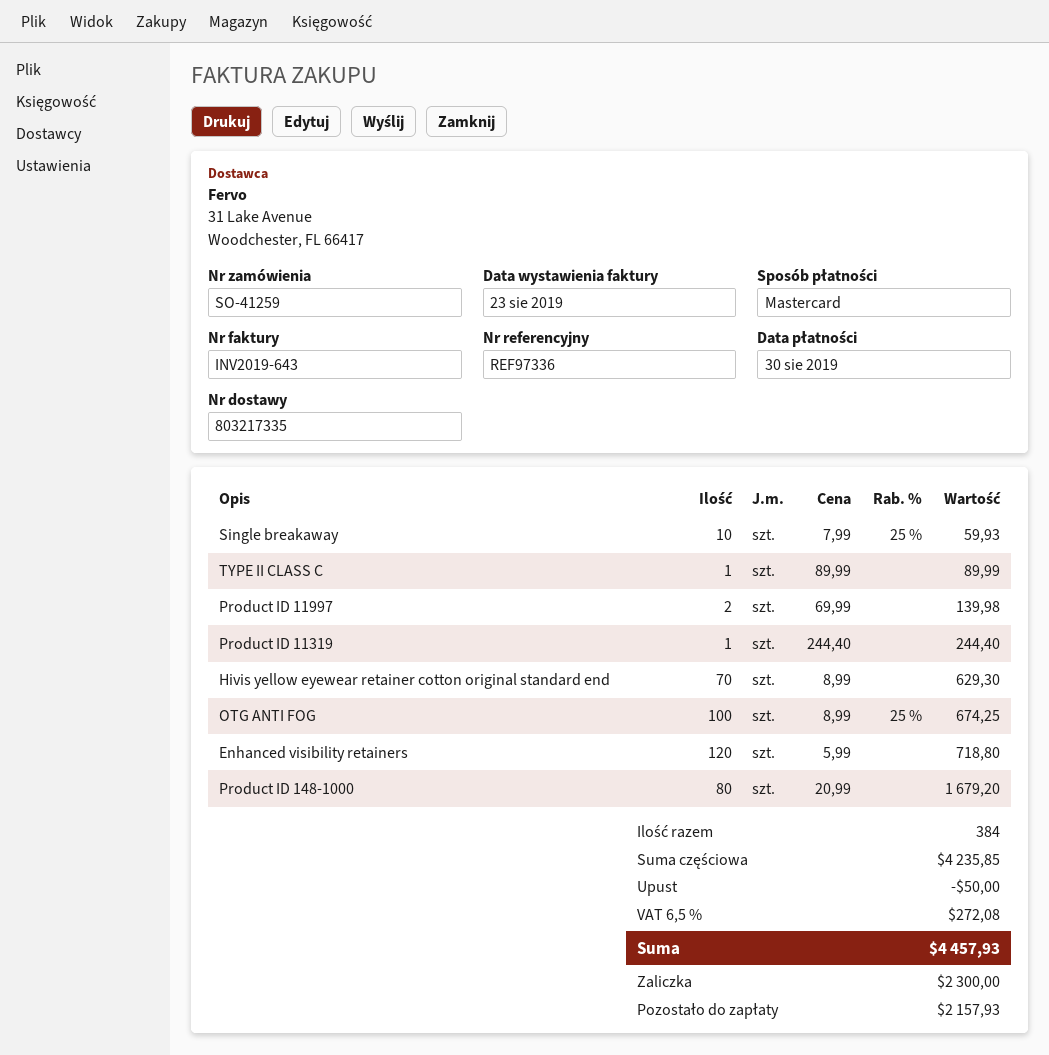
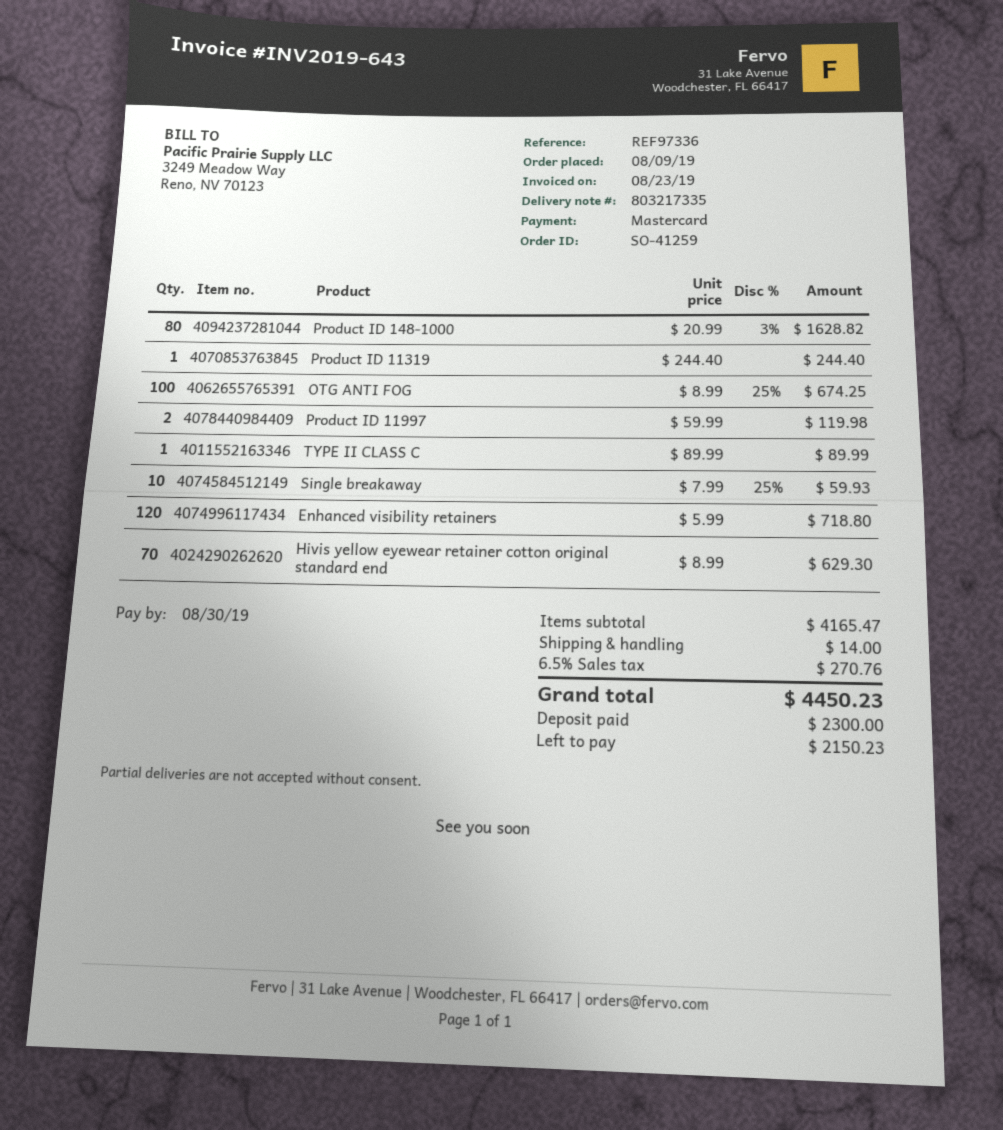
Product ID 11997: 2 x 69.99 = 139.98 -> 2 x 59.99 = 119.98
Product ID 148-1000: 80 x 20.99 = 1679.20 -> 80 x 20.99 - 3% = 1628.82
subtotal: 4235.85 -> 4165.47
discount: 50.00 -> none
shipping: none -> 14.00
tax: 6.5% = 272.08 -> 6.5% = 270.76
total: 4457.93 -> 4450.23
balance: 2157.93 -> 2150.23

